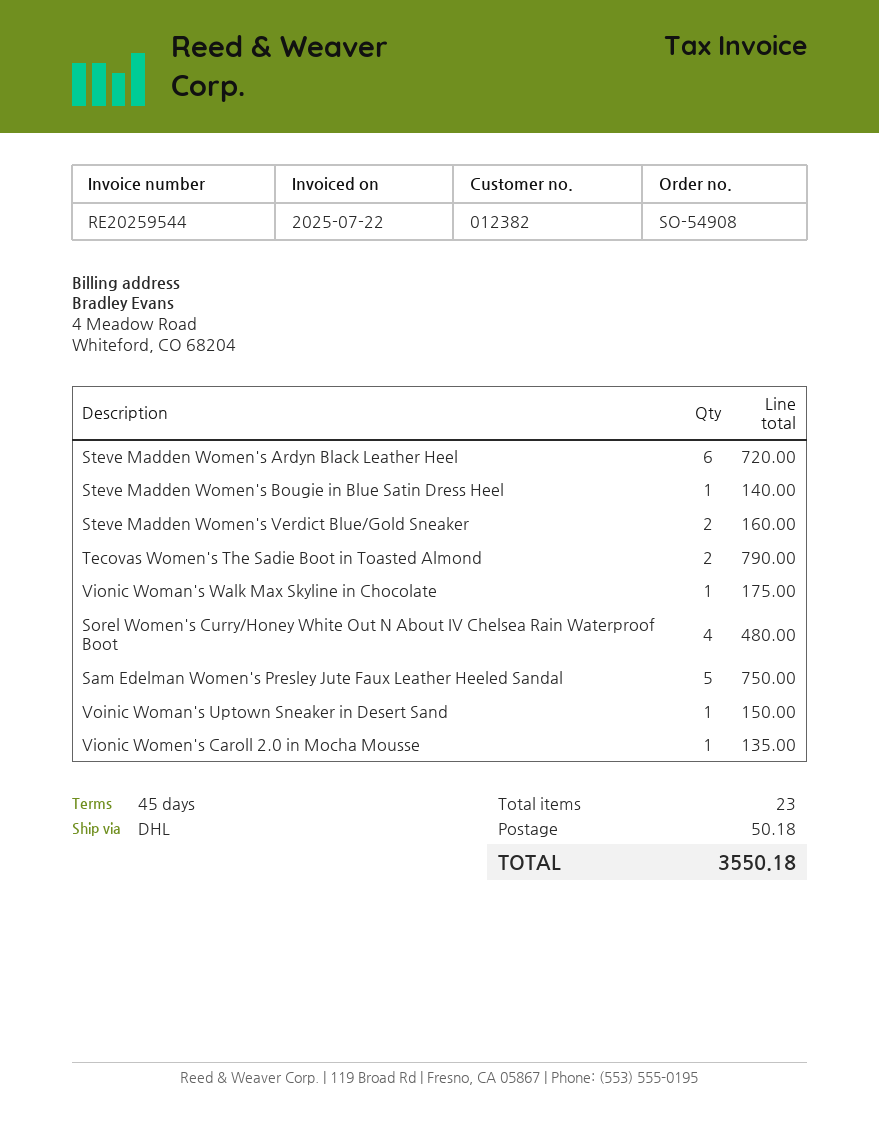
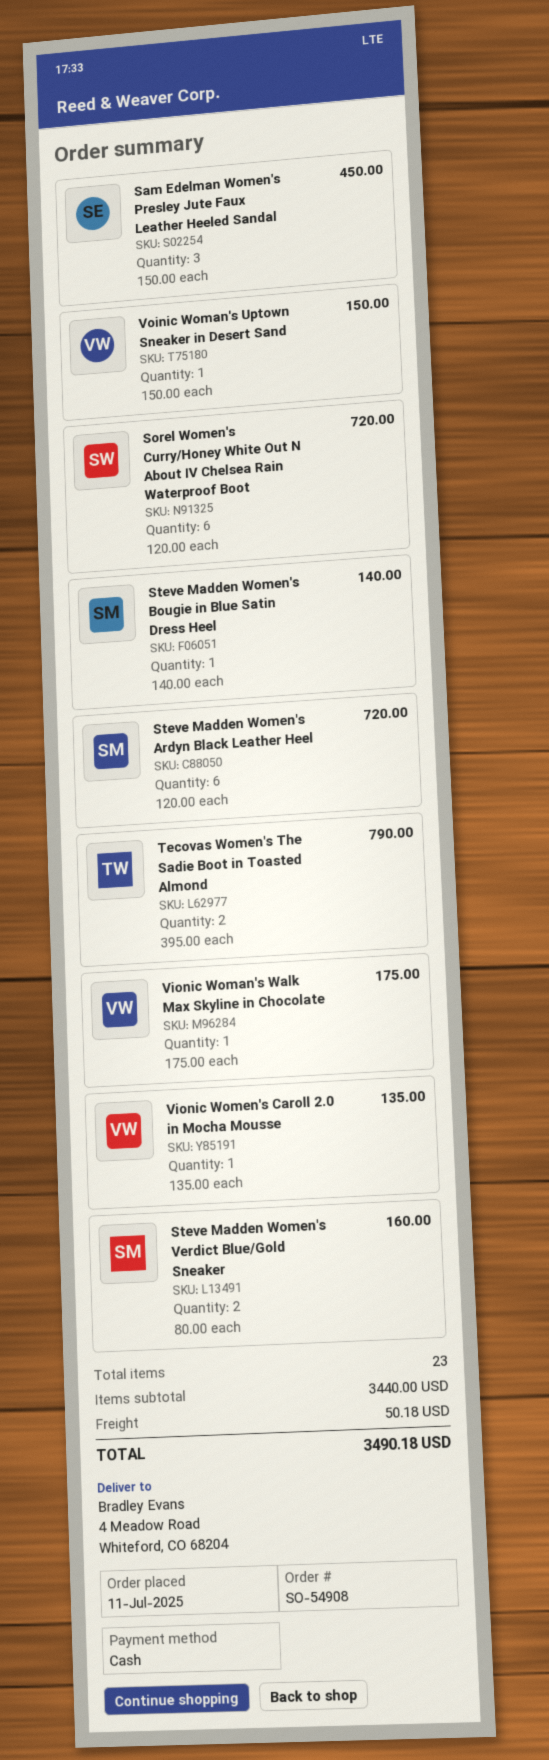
Sorel Women's Curry/Honey White Out N About IV Chelsea Rain Waterproof Boot: 4 for 480.00 -> 6 for 720.00
Sam Edelman Women's Presley Jute Faux Leather Heeled Sandal: 5 for 750.00 -> 3 for 450.00
total: 3550.18 -> 3490.18

